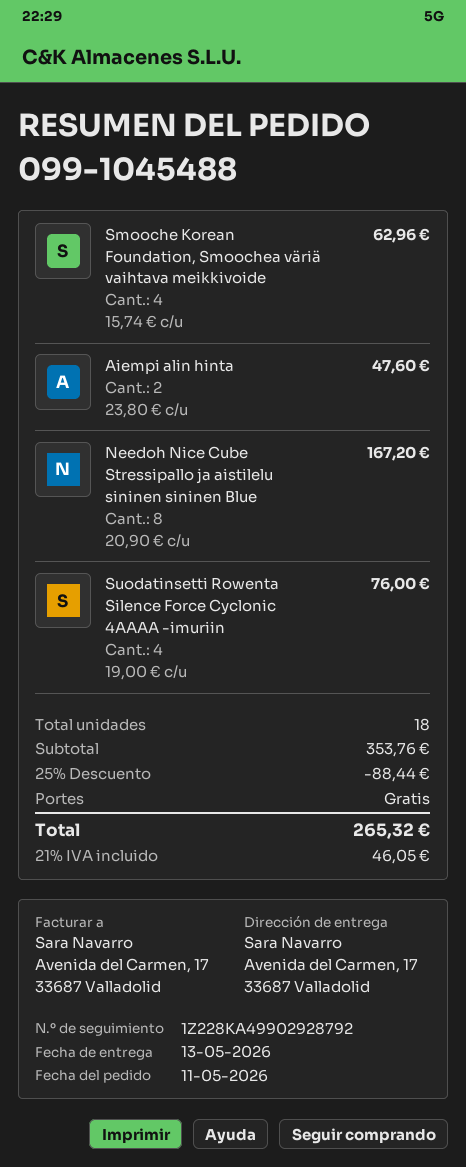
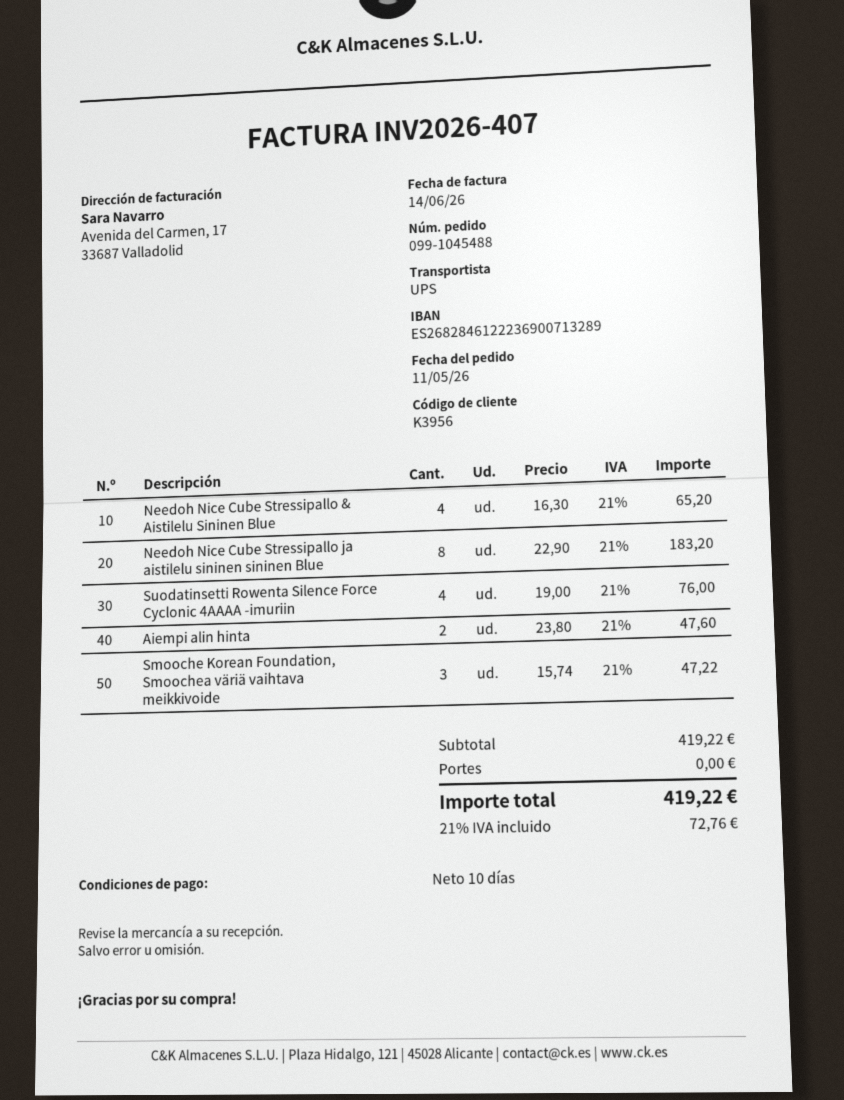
Smooche Korean Foundation, Smoochea väriä vaihtava meikkivoide: 4 x 15.74 = 62.96 -> 3 x 15.74 = 47.22
Needoh Nice Cube Stressipallo ja aistilelu sininen sininen Blue: 8 x 20.90 = 167.20 -> 8 x 22.90 = 183.20
Needoh Nice Cube Stressipallo & Aistilelu Sininen Blue: none -> 4 x 16.30 = 65.20
subtotal: 353.76 -> 419.22
discount: 25% = 88.44 -> none
tax: 21% = 46.05 -> 21% = 72.76
total: 265.32 -> 419.22

